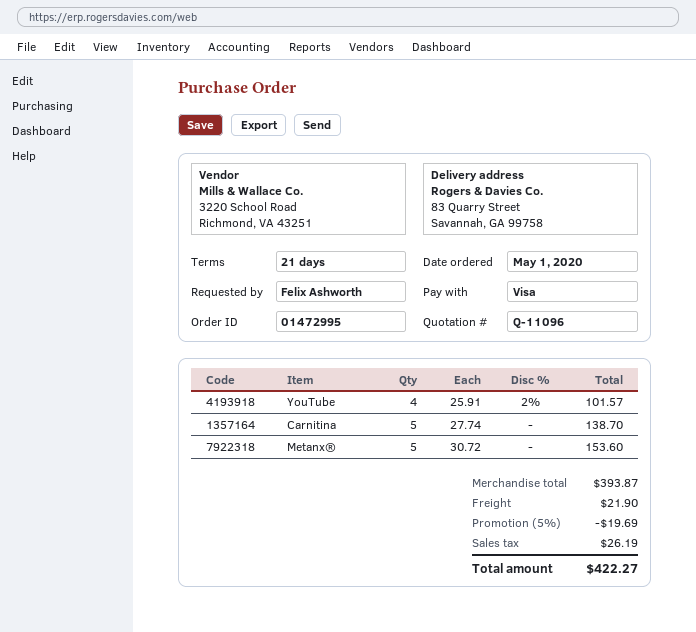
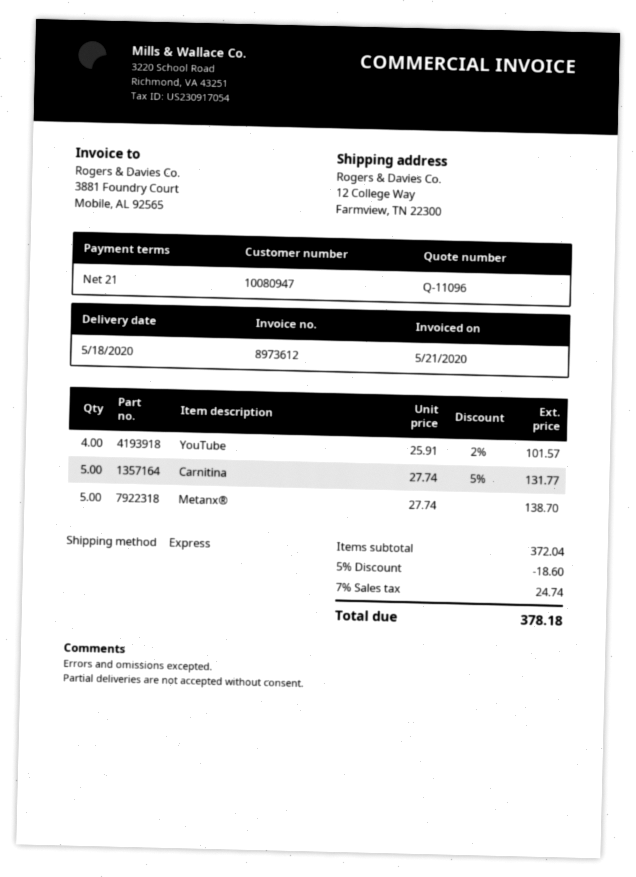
ship to: 83 Quarry Street, Savannah, GA 99758 -> 12 College Way, Farmview, TN 22300
Carnitina: 5 x 27.74 = 138.70 -> 5 x 27.74 - 5% = 131.77
Metanx®: 5 x 30.72 = 153.60 -> 5 x 27.74 = 138.70
subtotal: 393.87 -> 372.04
discount: 5% = 19.69 -> 5% = 18.60
shipping: 21.90 -> none
tax: 26.19 -> 24.74
total: 422.27 -> 378.18

